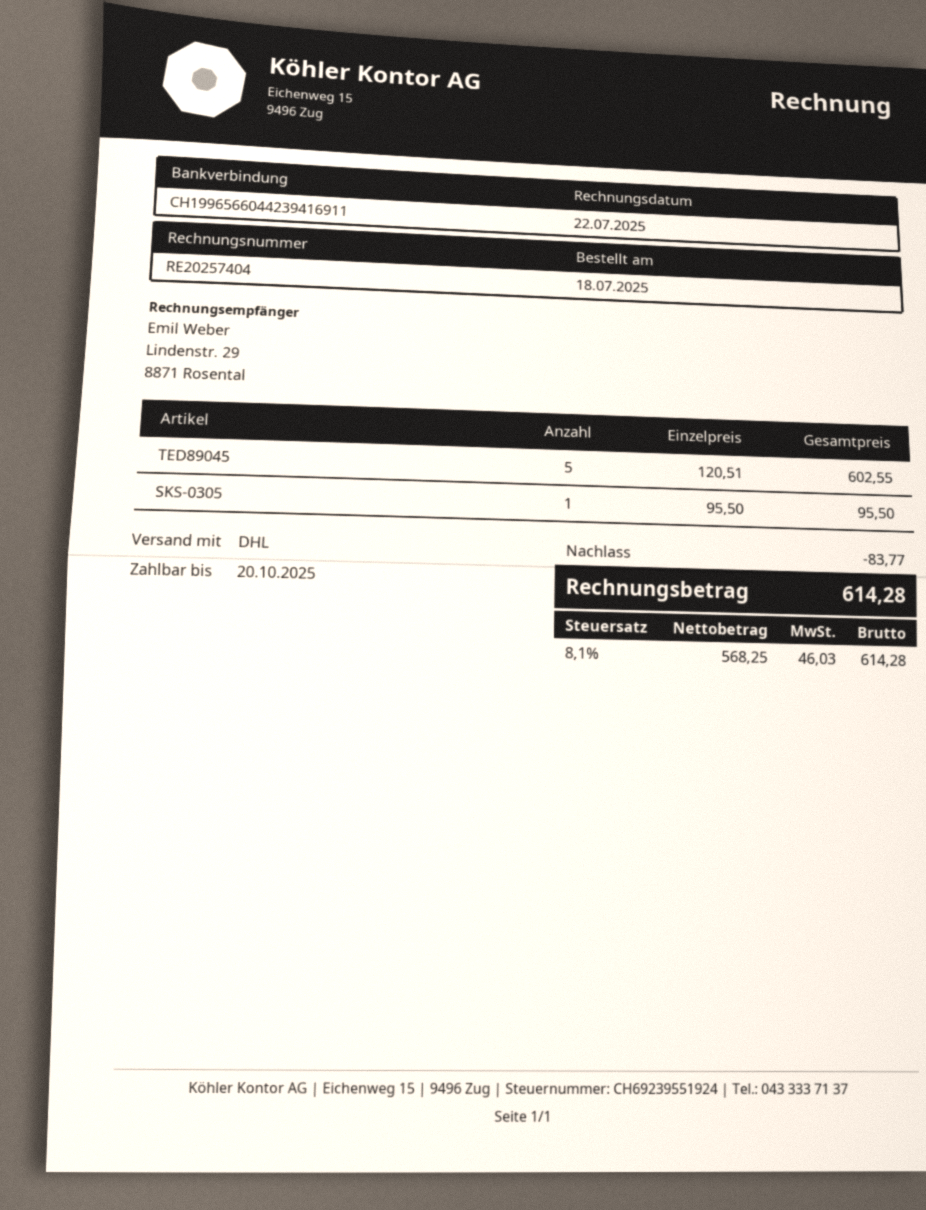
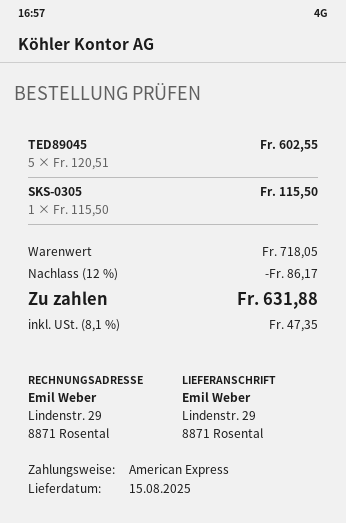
SKS-0305: 1 x 95.50 = 95.50 -> 1 x 115.50 = 115.50
discount: 83.77 -> 86.17
tax: 8.1% = 46.03 -> 8.1% = 47.35
total: 614.28 -> 631.88

